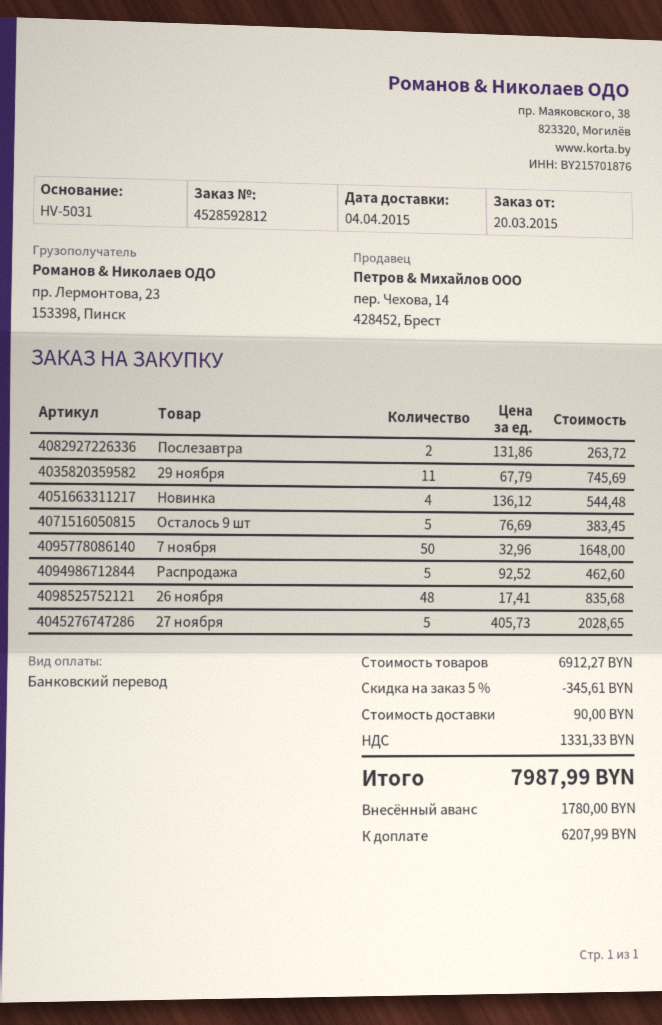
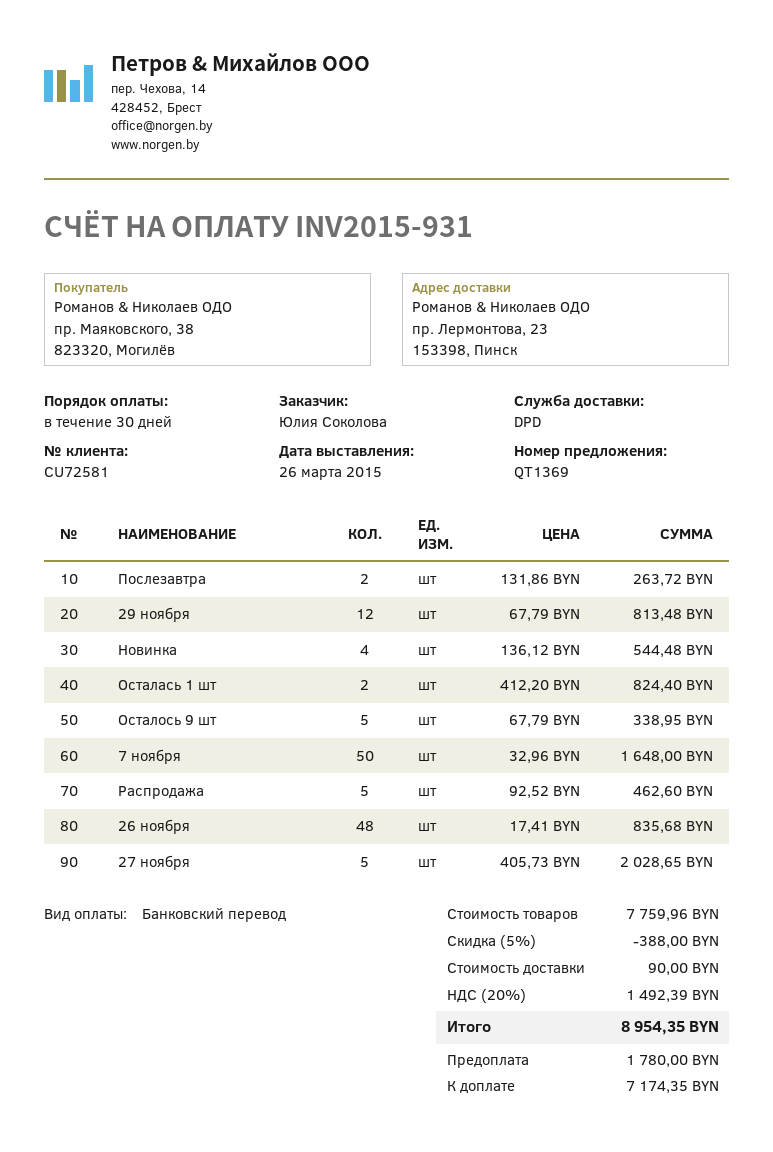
29 ноября: 11 x 67.79 = 745.69 -> 12 x 67.79 = 813.48
Осталось 9 шт: 5 x 76.69 = 383.45 -> 5 x 67.79 = 338.95
Осталась 1 шт: none -> 2 x 412.20 = 824.40
subtotal: 6912.27 -> 7759.96
discount: 5% = 345.61 -> 5% = 388.00
tax: 1331.33 -> 1492.39
total: 7987.99 -> 8954.35
balance: 6207.99 -> 7174.35

